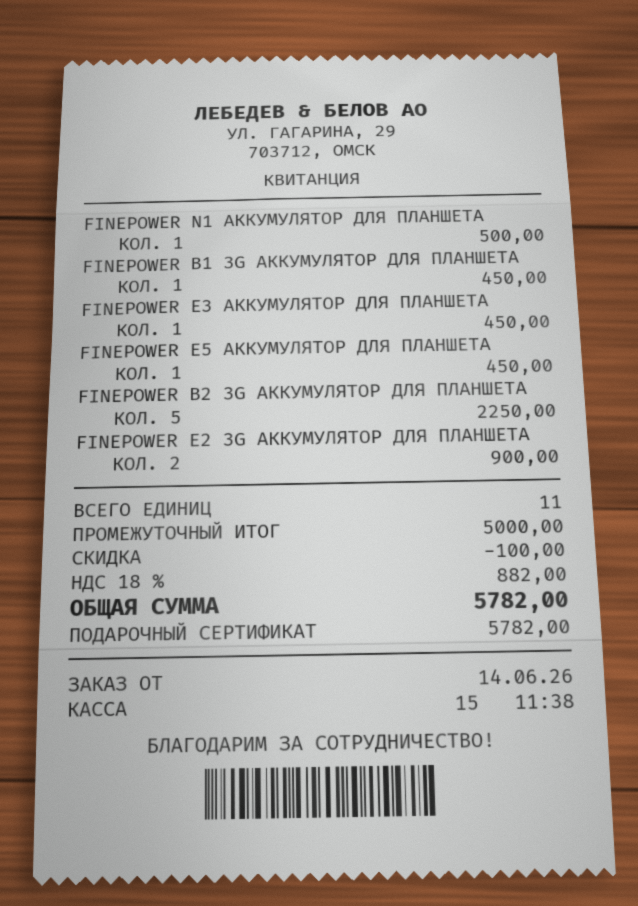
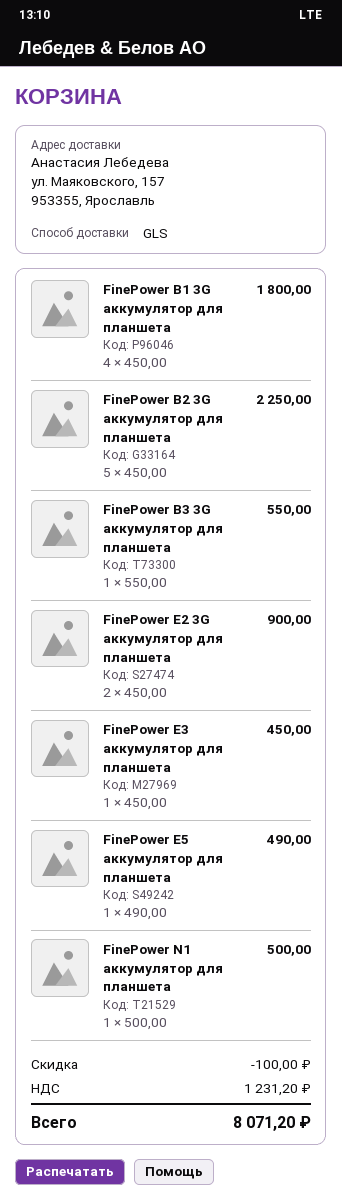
FINEPOWER B1 3G АККУМУЛЯТОР ДЛЯ ПЛАНШЕТА: 1 for 450.00 -> 4 for 1800.00
FINEPOWER E5 АККУМУЛЯТОР ДЛЯ ПЛАНШЕТА: 1 for 450.00 -> 1 for 490.00
FinePower B3 3G аккумулятор для планшета: none -> 1 for 550.00
tax: 882.00 -> 1231.20
total: 5782.00 -> 8071.20

